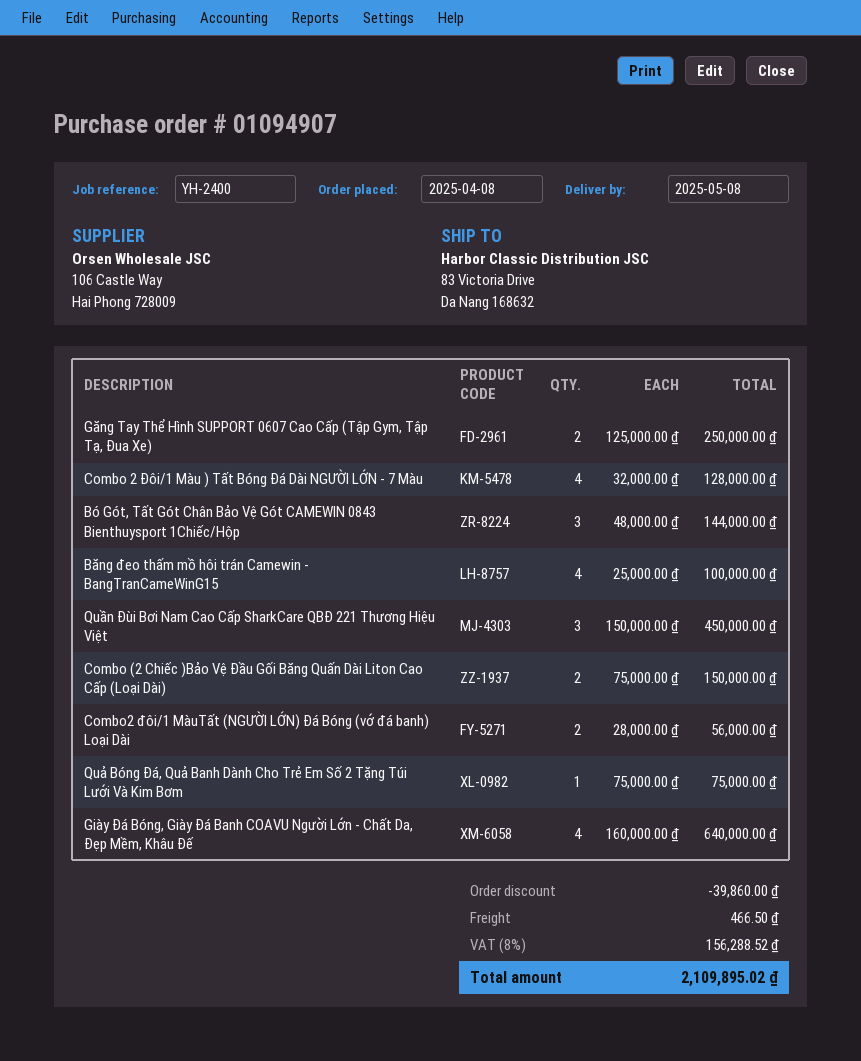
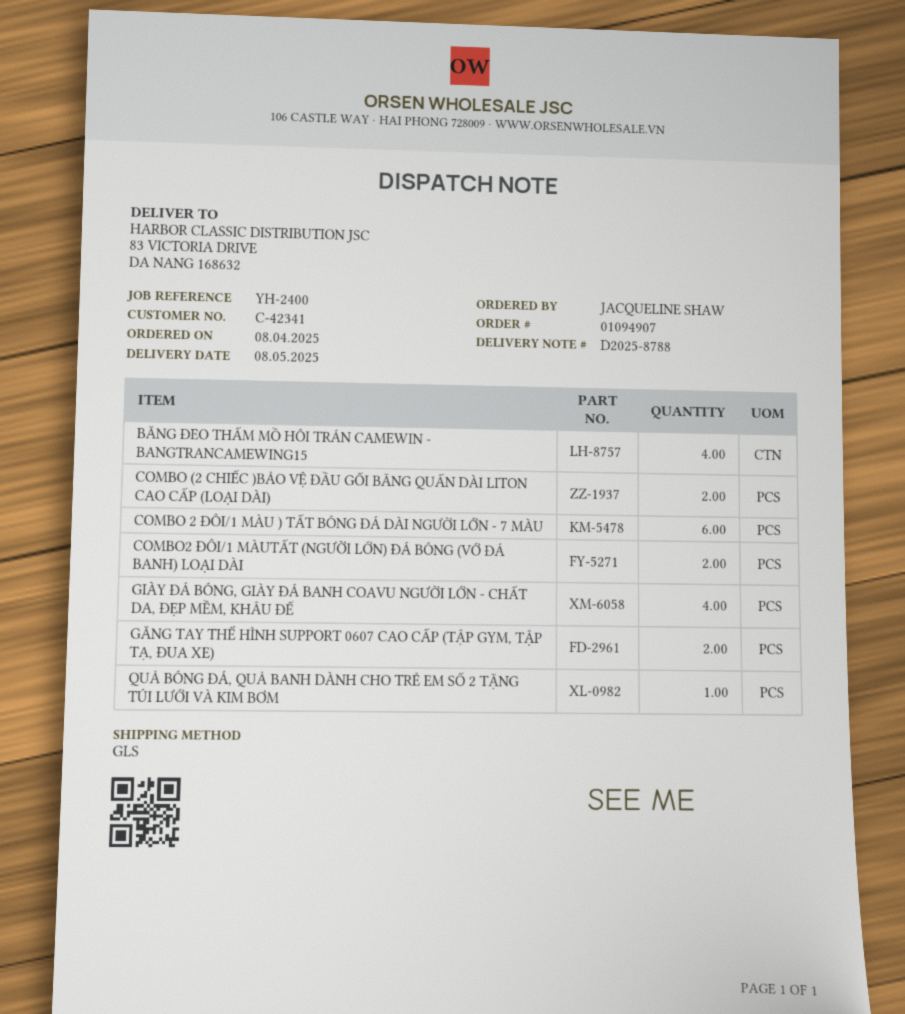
Combo 2 Đôi/1 Màu ) Tất Bóng Đá Dài NGƯỜI LỚN - 7 Màu: 4 -> 6
Bó Gót, Tất Gót Chân Bảo Vệ Gót CAMEWIN 0843 Bienthuysport 1Chiếc/Hộp: 3 -> none
Quần Đùi Bơi Nam Cao Cấp SharkCare QBĐ 221 Thương Hiệu Việt: 3 -> none

